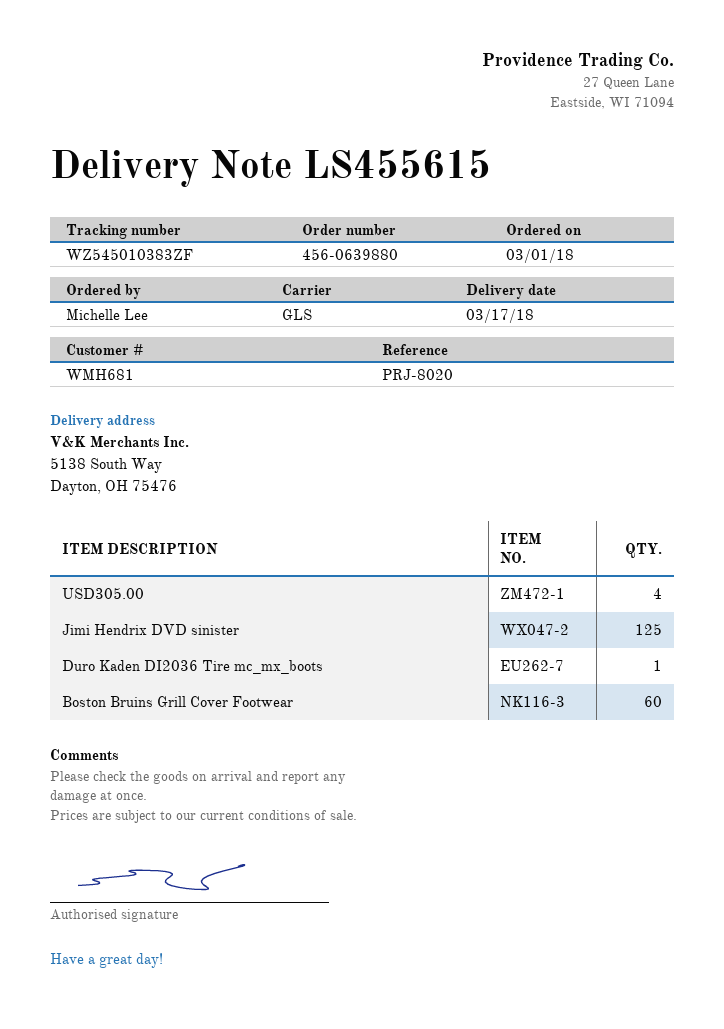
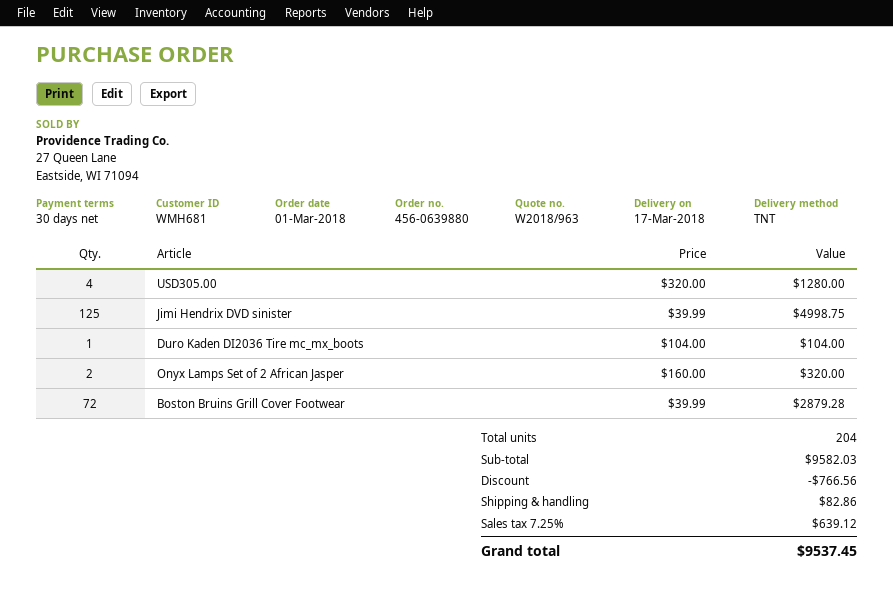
shipping method: GLS -> TNT
Boston Bruins Grill Cover Footwear: 60 -> 72
Onyx Lamps Set of 2 African Jasper: none -> 2

